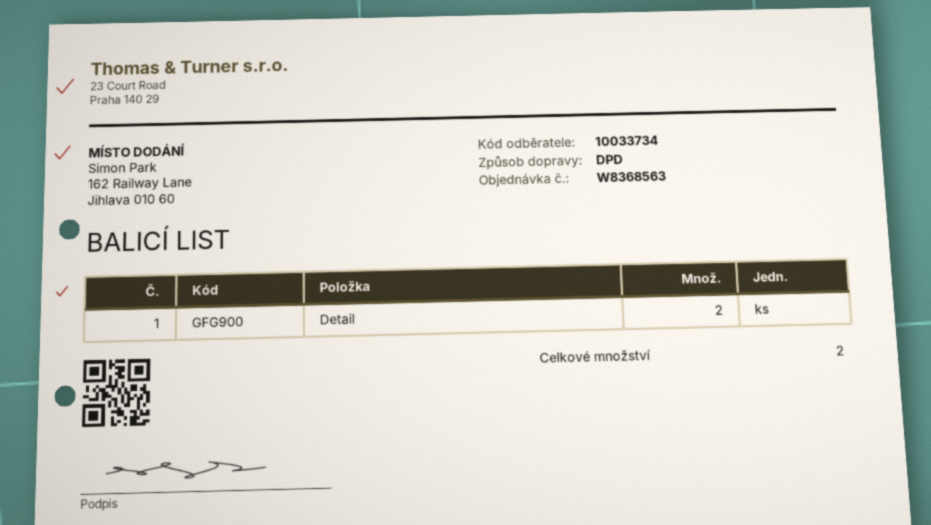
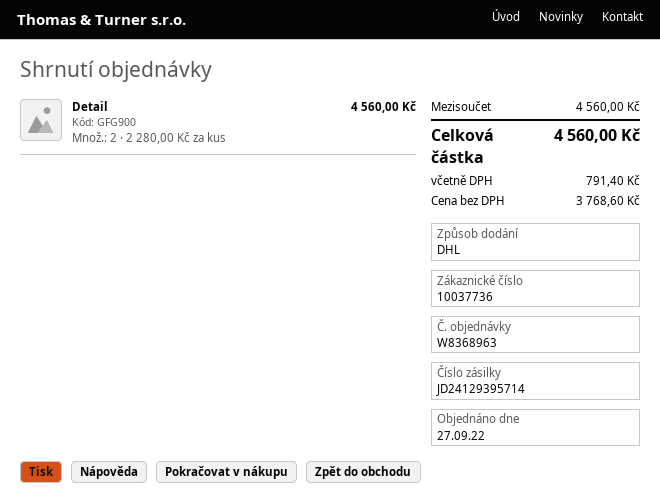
order number: W8368563 -> W8368963
customer number: 10033734 -> 10037736
shipping method: DPD -> DHL

